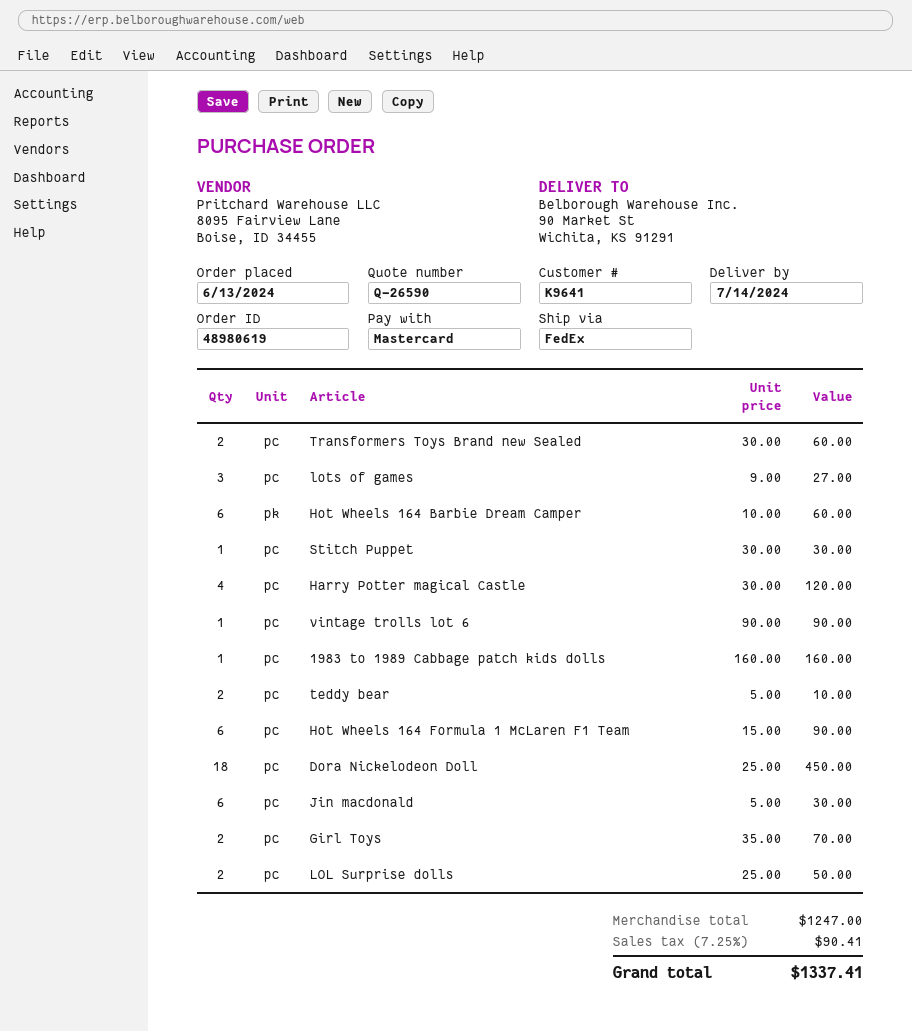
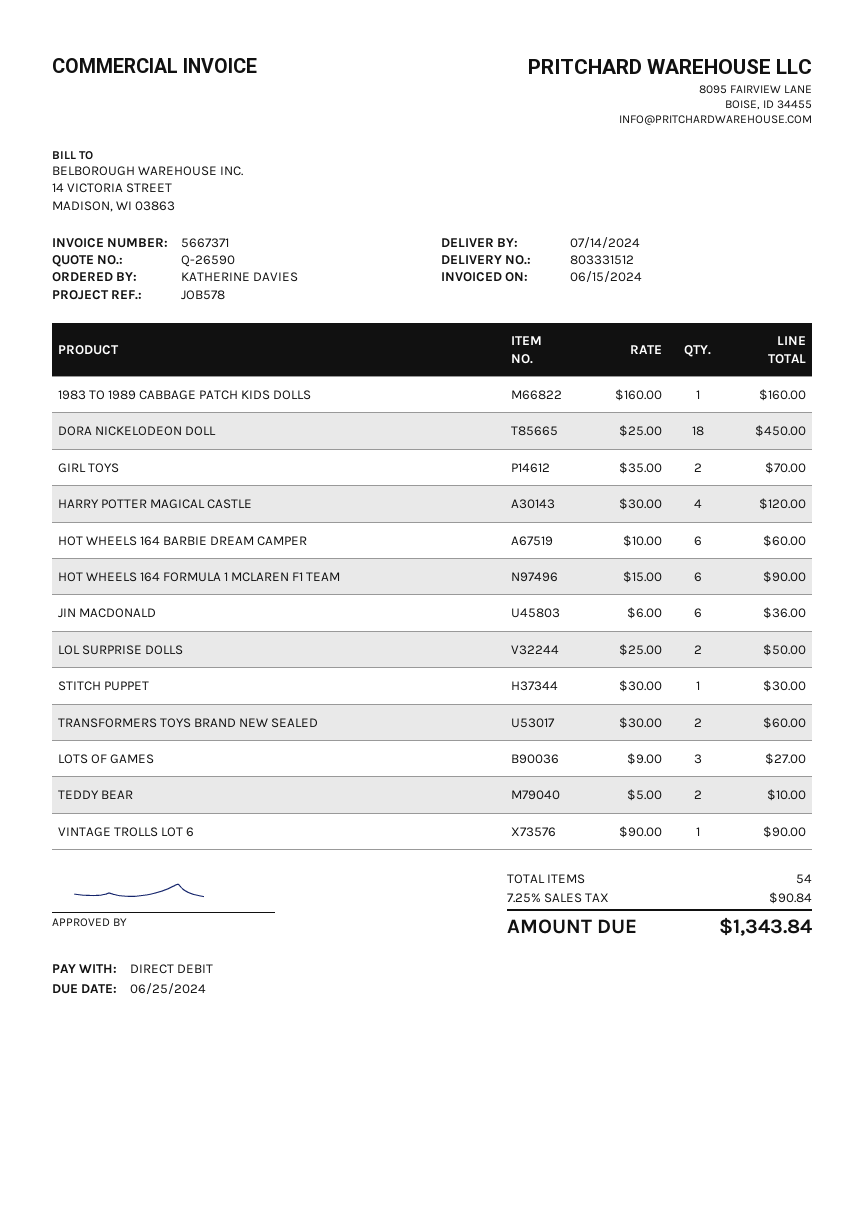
payment method: Mastercard -> direct debit
Jin macdonald: 6 x 5.00 = 30.00 -> 6 x 6.00 = 36.00
tax: 7.25% = 90.41 -> 7.25% = 90.84
total: 1337.41 -> 1343.84

